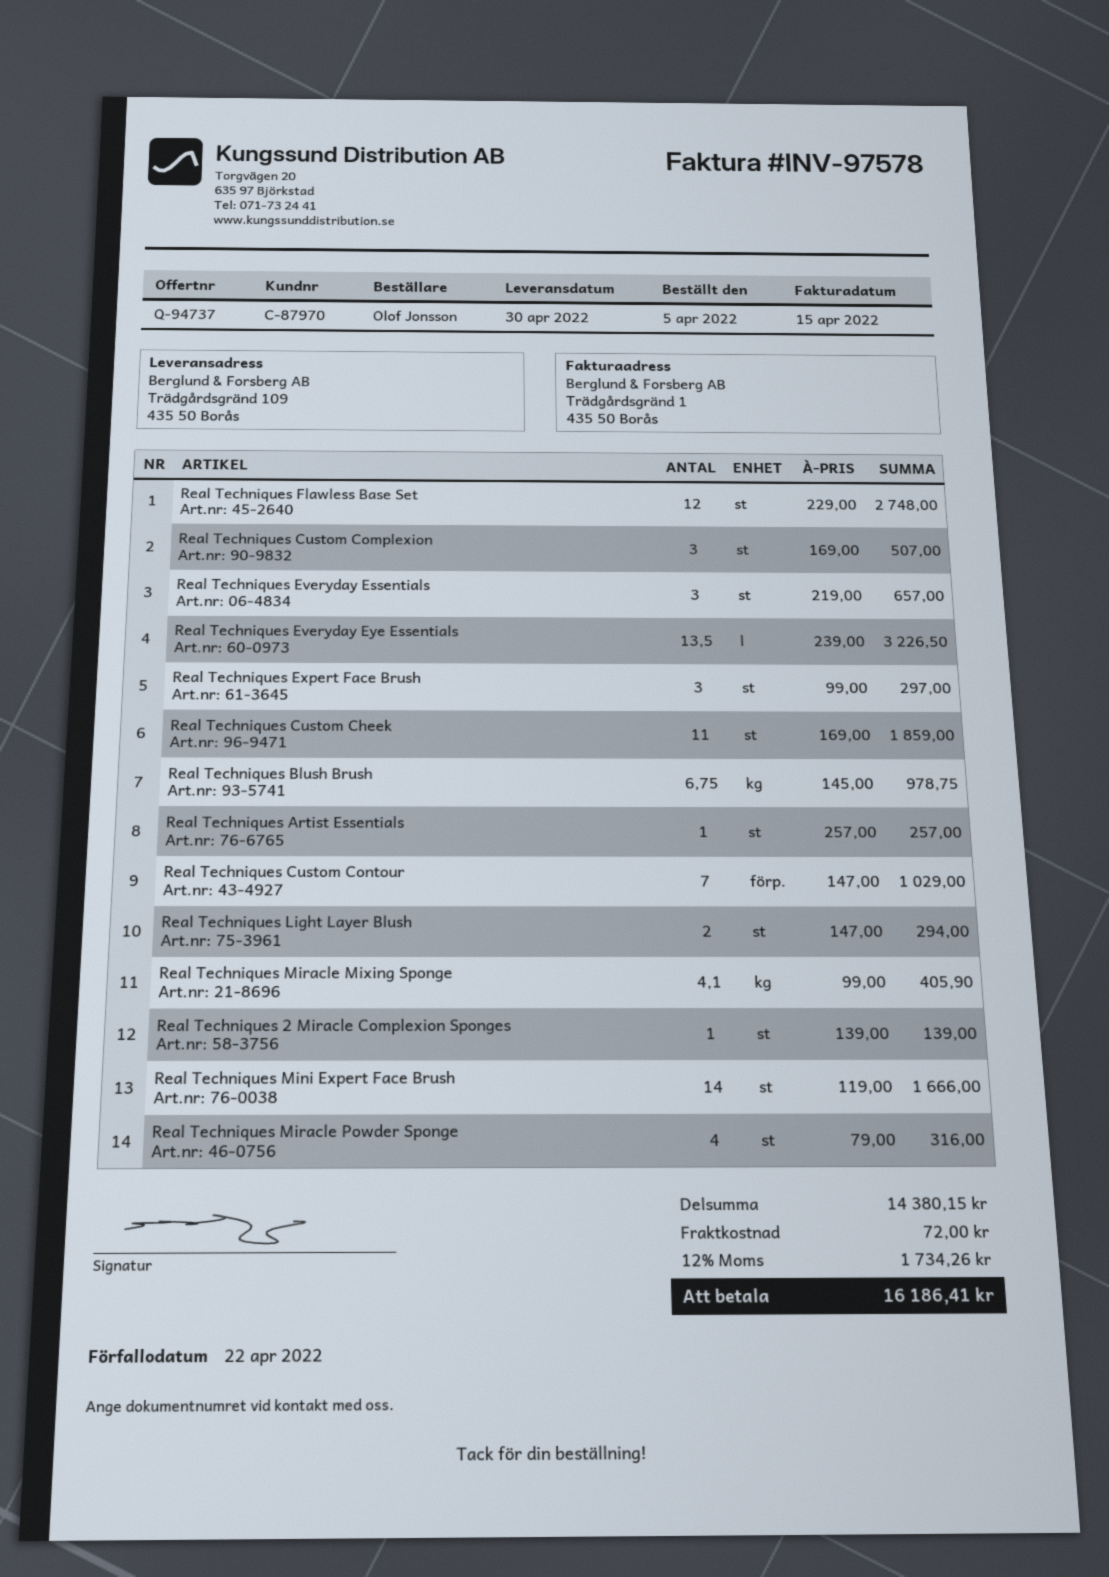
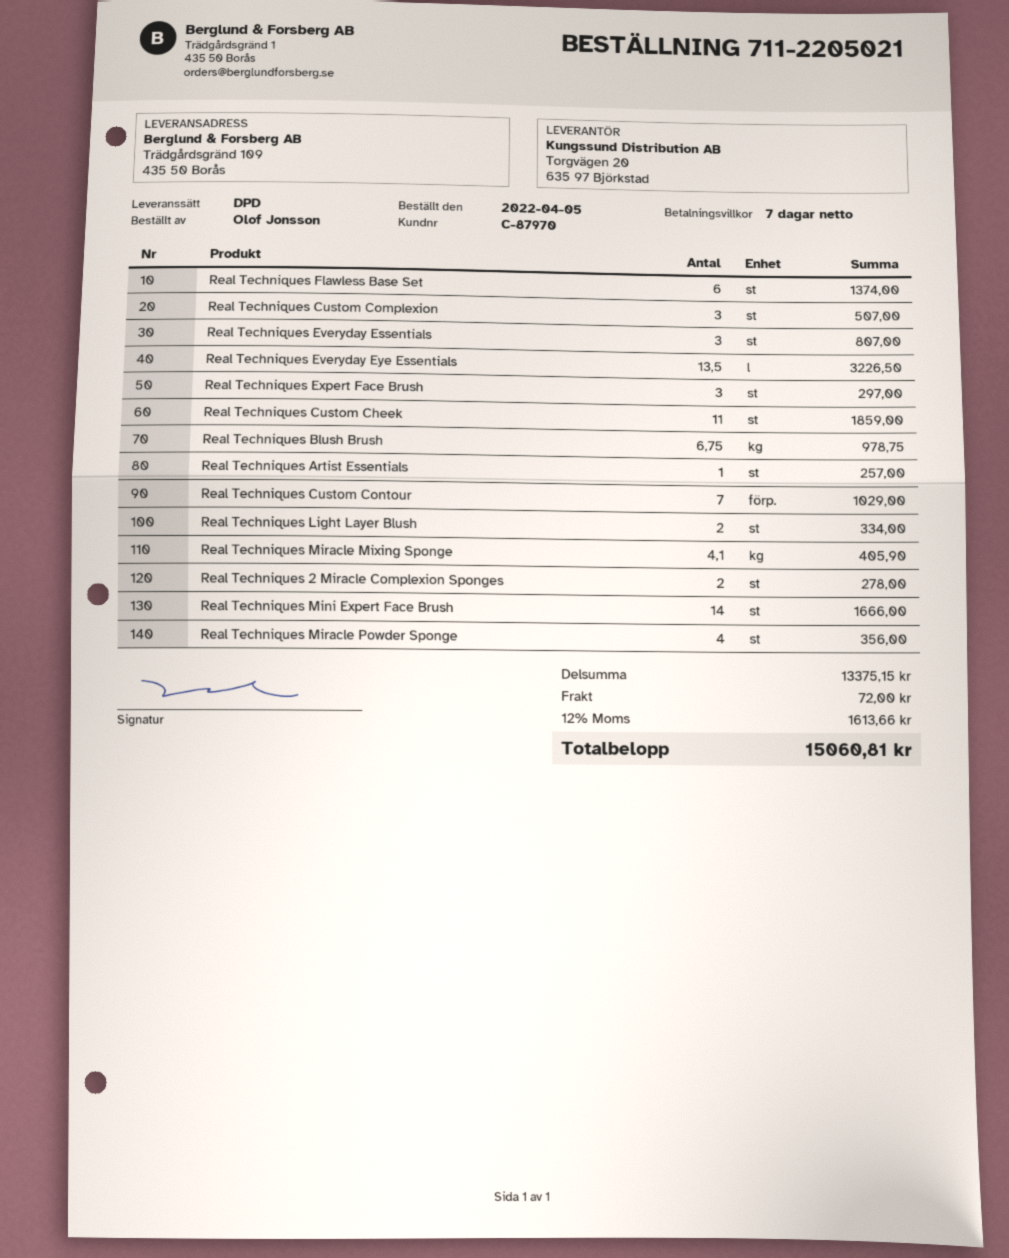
Real Techniques Flawless Base Set: 12 for 2748.00 -> 6 for 1374.00
Real Techniques Everyday Essentials: 3 for 657.00 -> 3 for 807.00
Real Techniques Light Layer Blush: 2 for 294.00 -> 2 for 334.00
Real Techniques 2 Miracle Complexion Sponges: 1 for 139.00 -> 2 for 278.00
Real Techniques Miracle Powder Sponge: 4 for 316.00 -> 4 for 356.00
subtotal: 14380.15 -> 13375.15
tax: 12% = 1734.26 -> 12% = 1613.66
total: 16186.41 -> 15060.81

